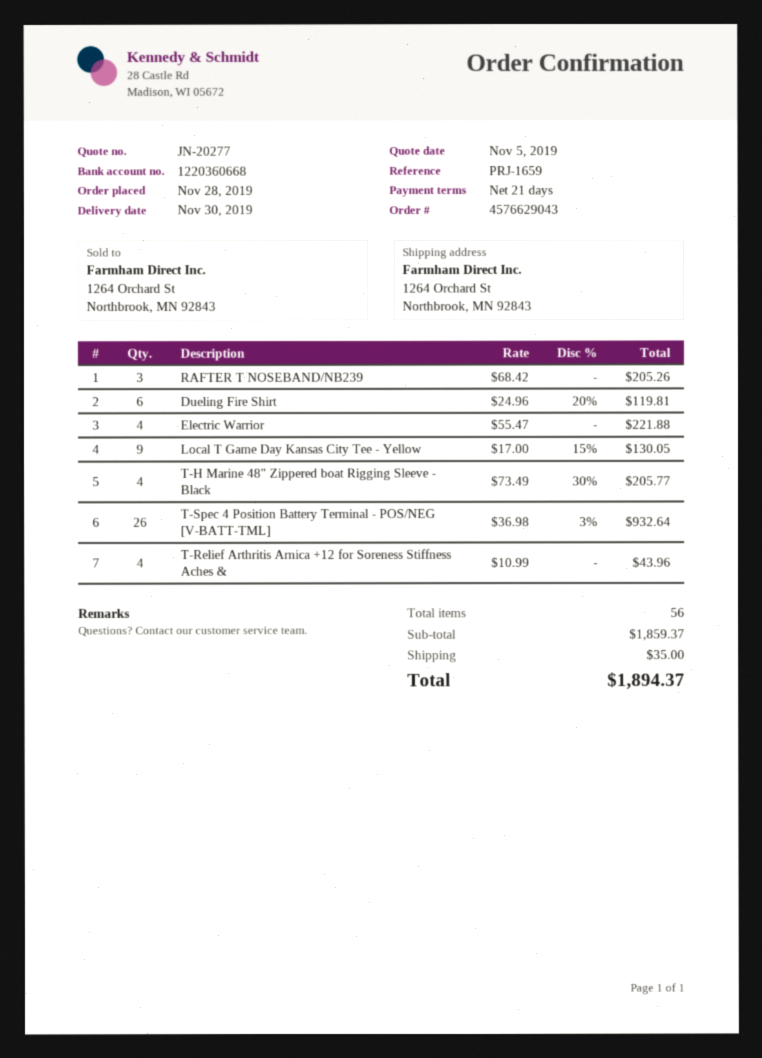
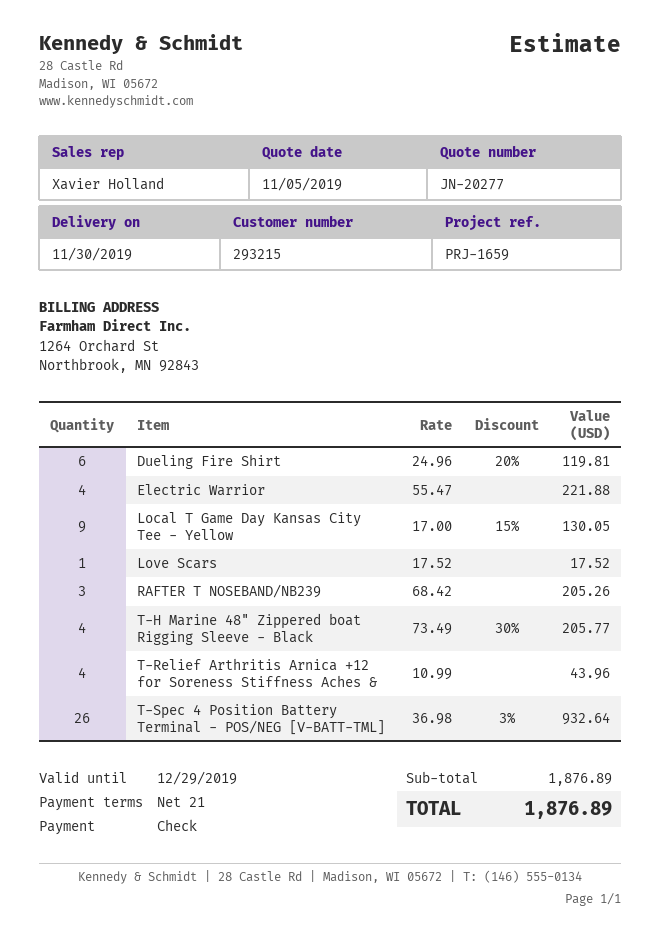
Love Scars: none -> 1 x 17.52 = 17.52
subtotal: 1859.37 -> 1876.89
shipping: 35.00 -> none
total: 1894.37 -> 1876.89

